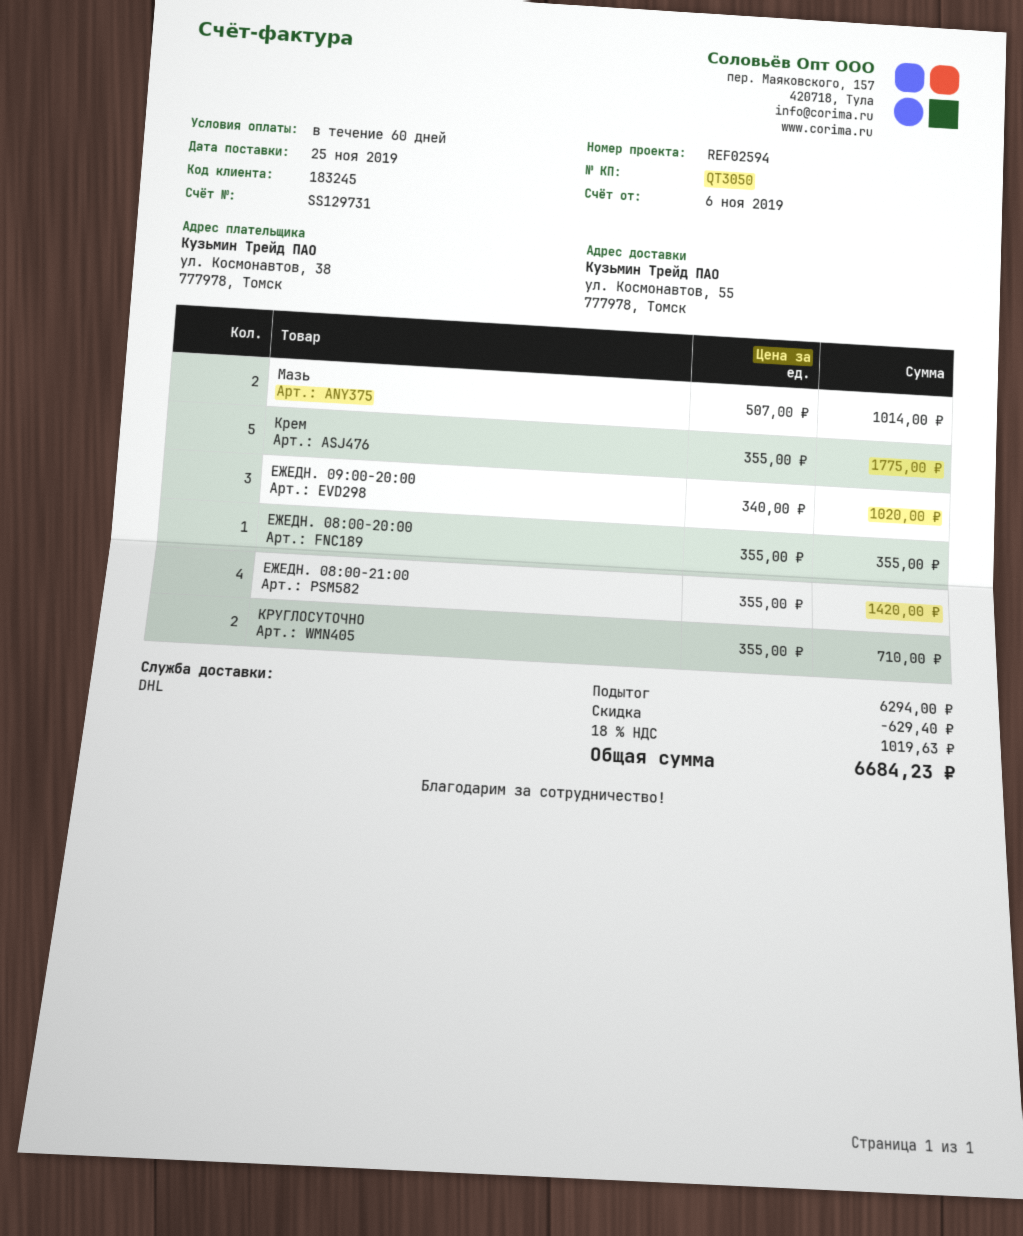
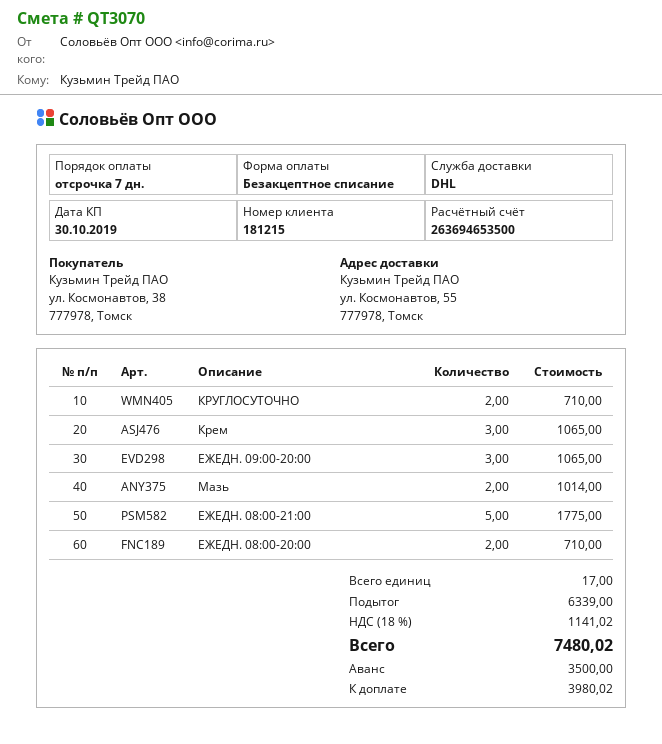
quote number: QT3050 -> QT3070
payment terms: 60 days -> 7 days
customer number: 183245 -> 181215
Крем: 5 for 1775.00 -> 3 for 1065.00
ЕЖЕДН. 09:00-20:00: 3 for 1020.00 -> 3 for 1065.00
ЕЖЕДН. 08:00-20:00: 1 for 355.00 -> 2 for 710.00
ЕЖЕДН. 08:00-21:00: 4 for 1420.00 -> 5 for 1775.00
subtotal: 6294.00 -> 6339.00
discount: 629.40 -> none
tax: 18% = 1019.63 -> 18% = 1141.02
total: 6684.23 -> 7480.02

